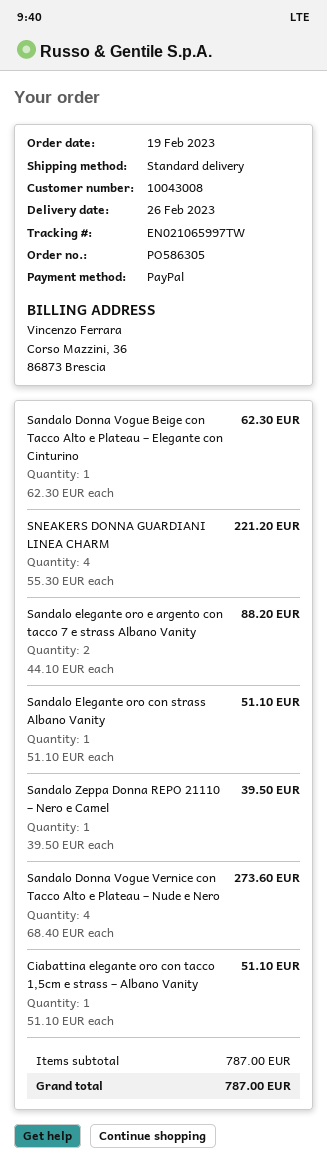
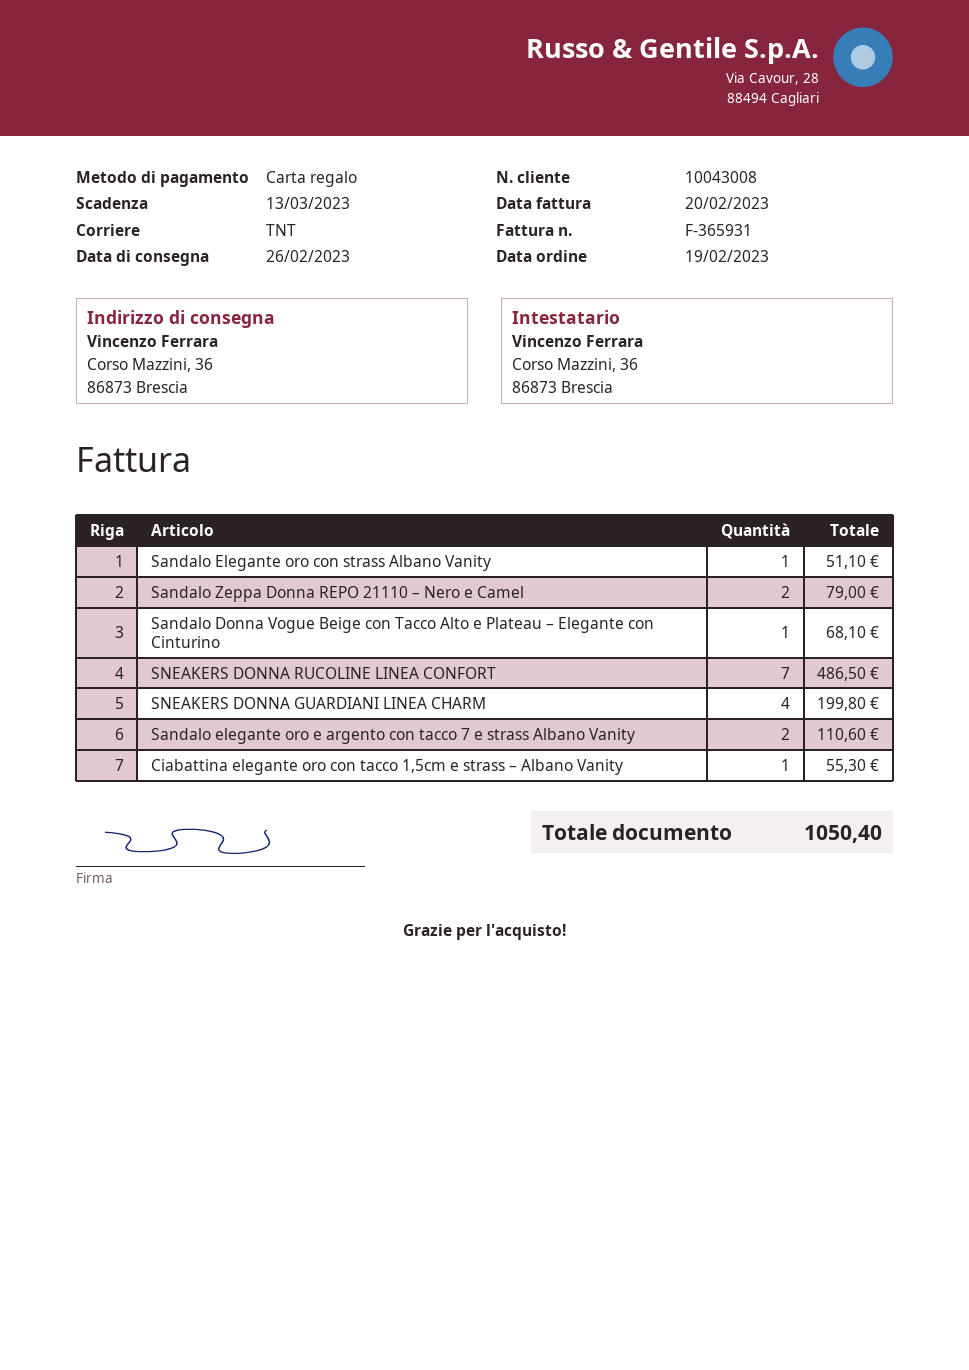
payment method: PayPal -> gift card
shipping method: standard -> TNT
Sandalo Donna Vogue Beige con Tacco Alto e Plateau – Elegante con Cinturino: 1 for 62.30 -> 1 for 68.10
SNEAKERS DONNA GUARDIANI LINEA CHARM: 4 for 221.20 -> 4 for 199.80
Sandalo elegante oro e argento con tacco 7 e strass Albano Vanity: 2 for 88.20 -> 2 for 110.60
Sandalo Zeppa Donna REPO 21110 – Nero e Camel: 1 for 39.50 -> 2 for 79.00
Sandalo Donna Vogue Vernice con Tacco Alto e Plateau – Nude e Nero: 4 for 273.60 -> none
Ciabattina elegante oro con tacco 1,5cm e strass – Albano Vanity: 1 for 51.10 -> 1 for 55.30
SNEAKERS DONNA RUCOLINE LINEA CONFORT: none -> 7 for 486.50
total: 787.00 -> 1050.40

